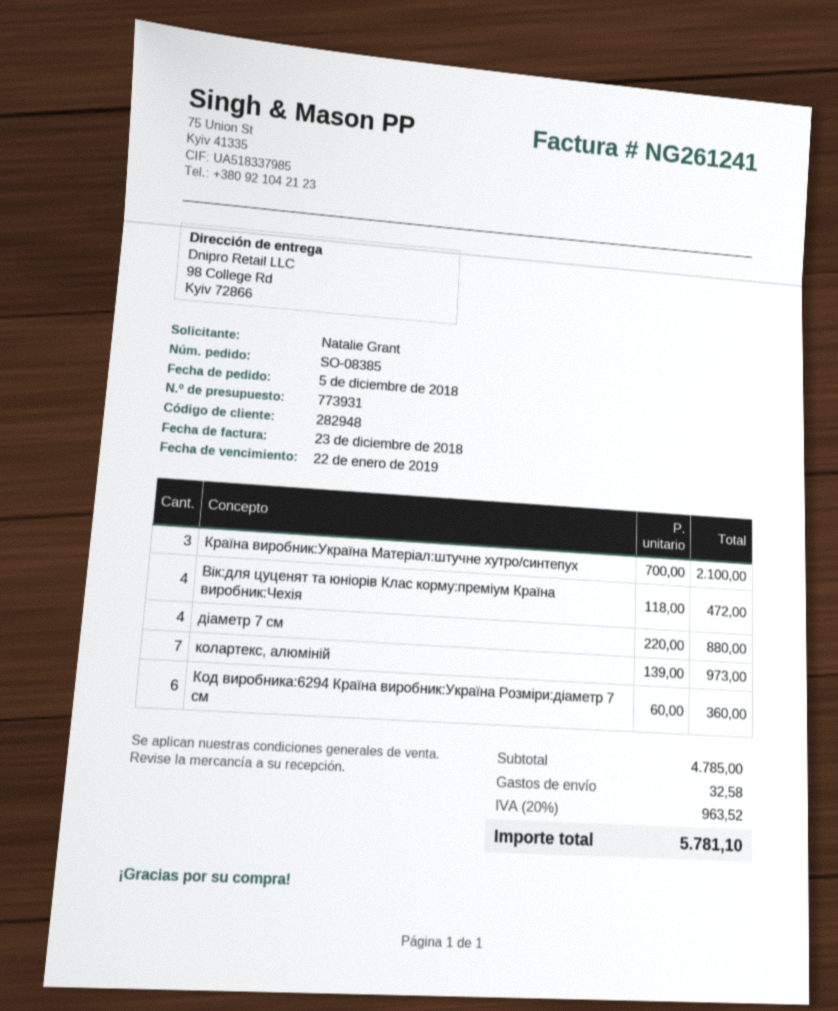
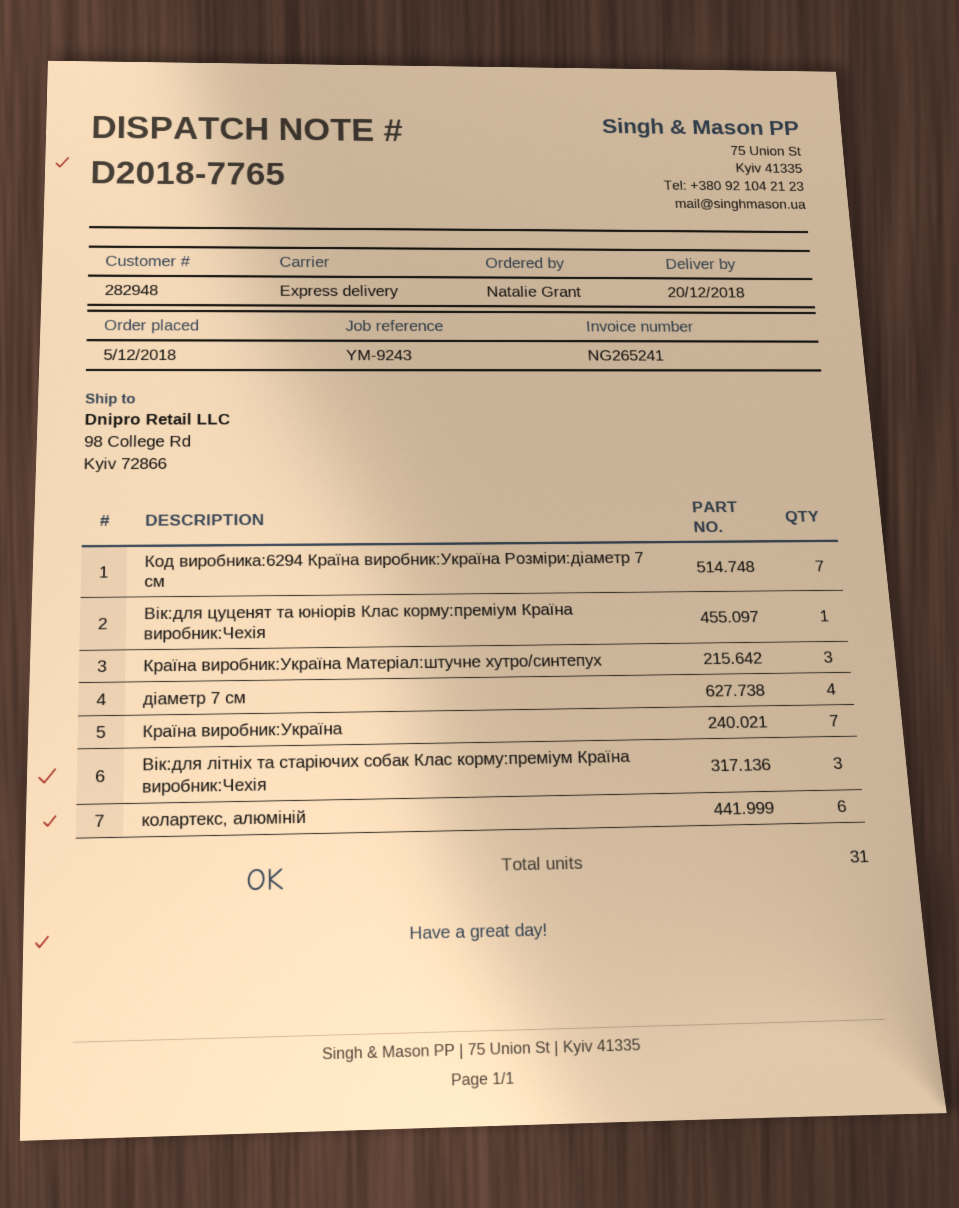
invoice number: NG261241 -> NG265241
Вік:для цуценят та юніорів Клас корму:преміум Країна виробник:Чехія: 4 -> 1
колартекс, алюміній: 7 -> 6
Код виробника:6294 Країна виробник:Україна Розміри:діаметр 7 см: 6 -> 7
Країна виробник:Україна: none -> 7
Вік:для літніх та старіючих собак Клас корму:преміум Країна виробник:Чехія: none -> 3

